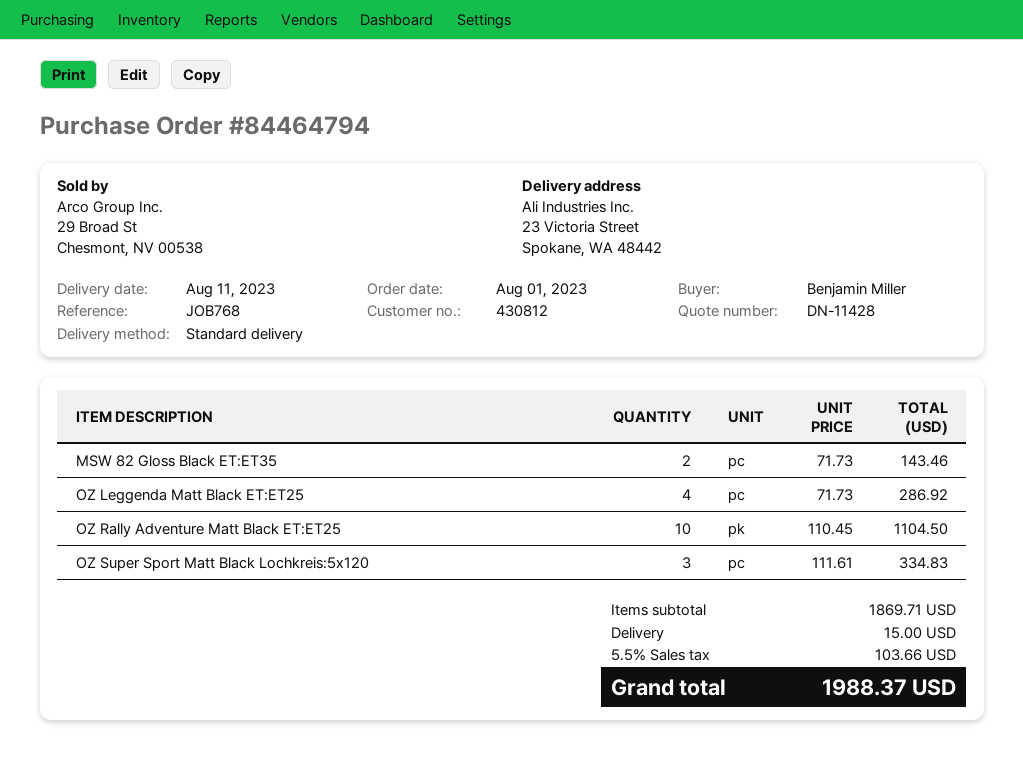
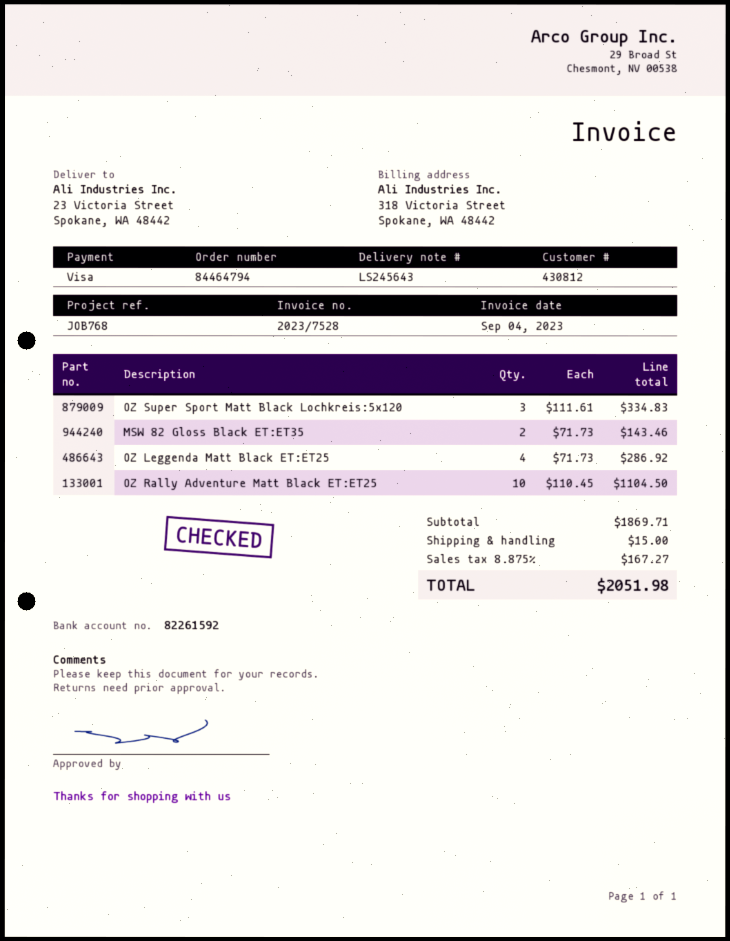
tax: 5.5% = 103.66 -> 8.875% = 167.27
total: 1988.37 -> 2051.98

